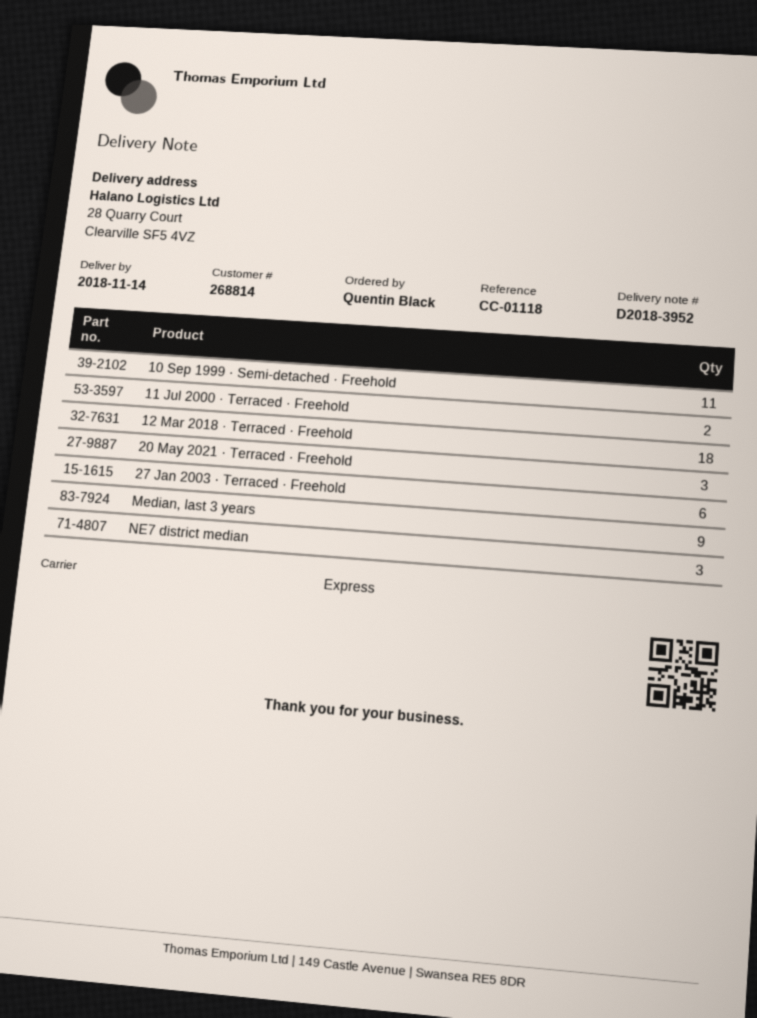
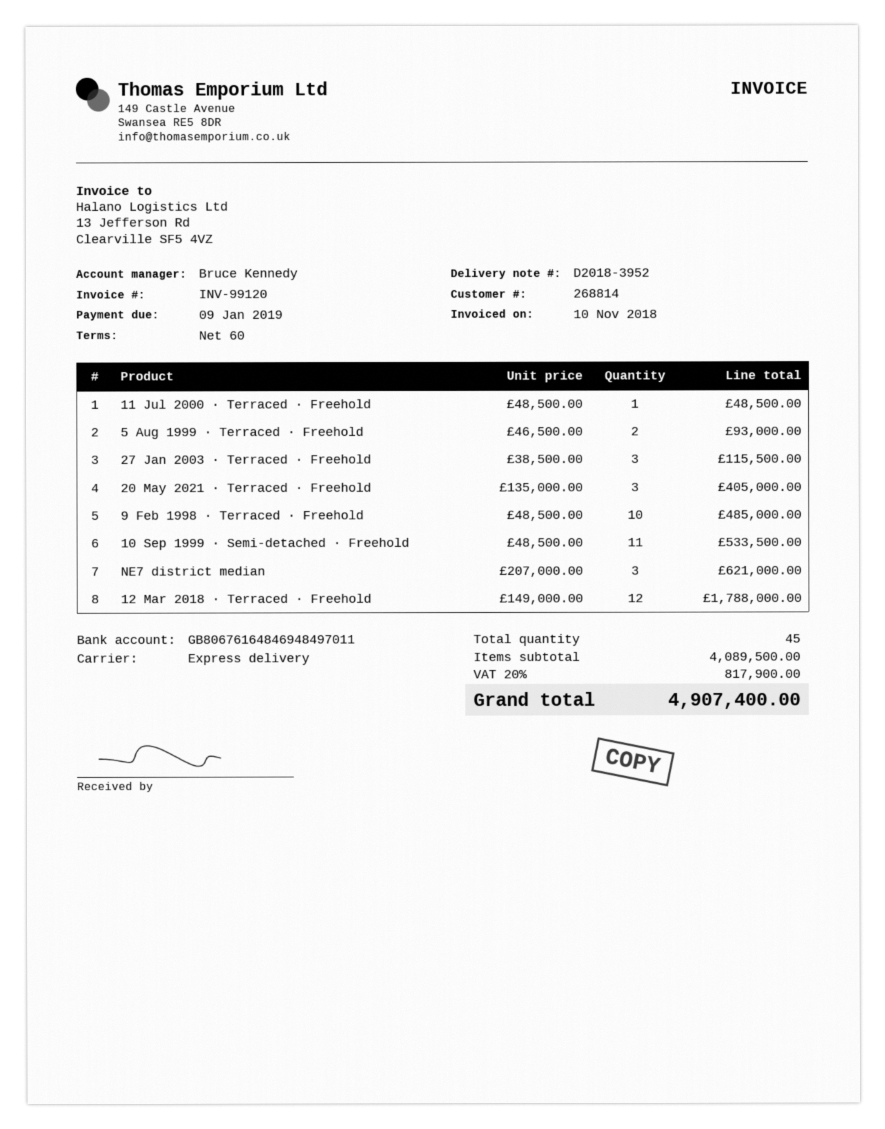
11 Jul 2000 · Terraced · Freehold: 2 -> 1
12 Mar 2018 · Terraced · Freehold: 18 -> 12
27 Jan 2003 · Terraced · Freehold: 6 -> 3
Median, last 3 years: 9 -> none
5 Aug 1999 · Terraced · Freehold: none -> 2
9 Feb 1998 · Terraced · Freehold: none -> 10

